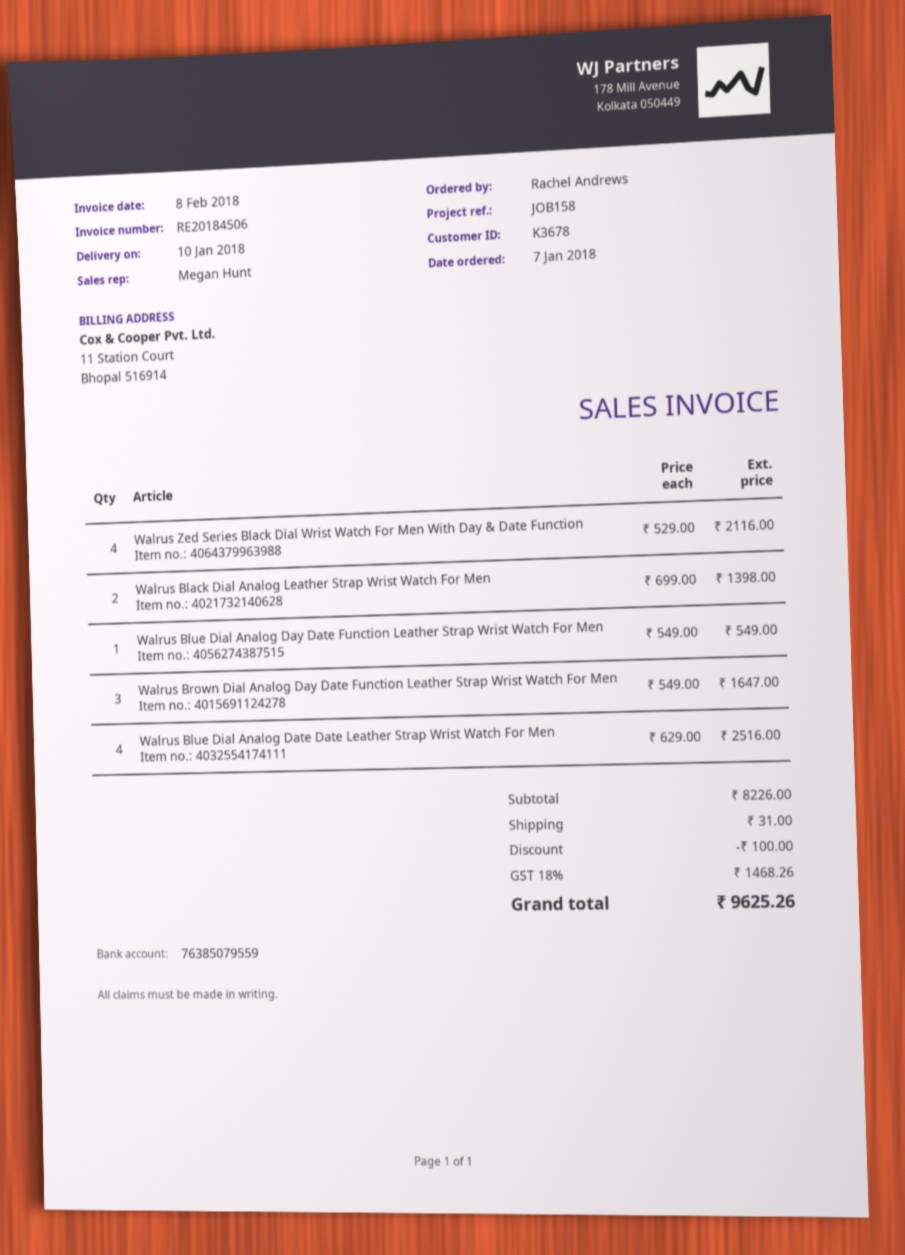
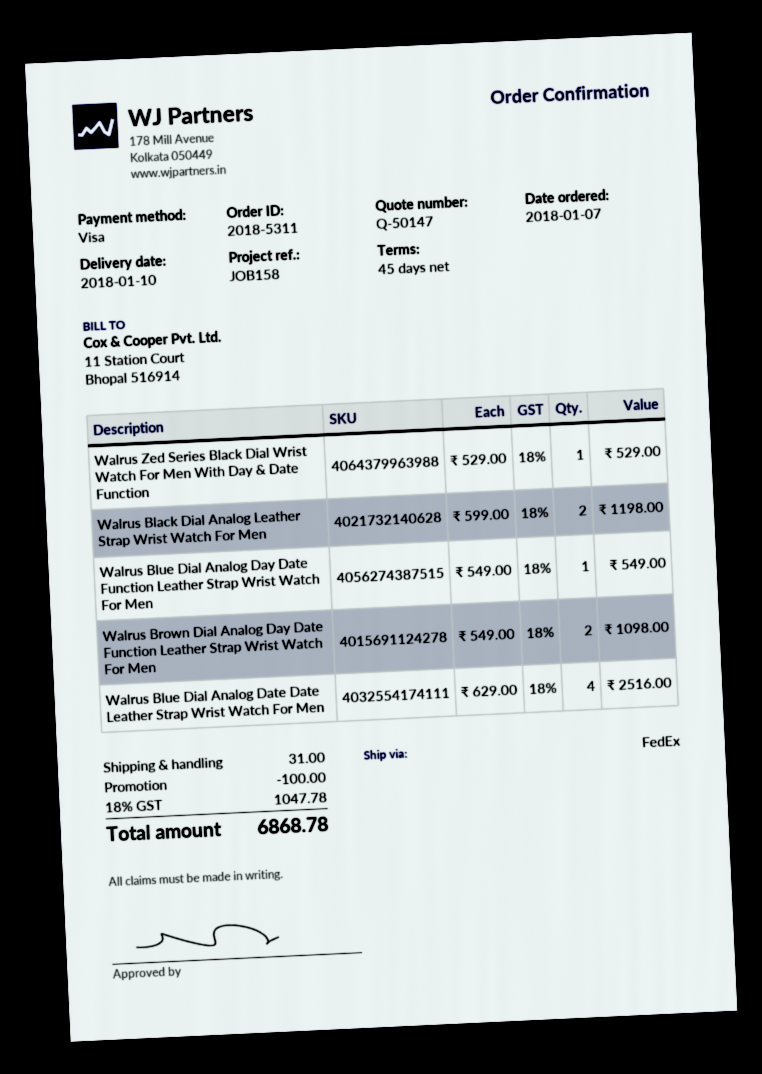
Walrus Zed Series Black Dial Wrist Watch For Men With Day & Date Function: 4 x 529.00 = 2116.00 -> 1 x 529.00 = 529.00
Walrus Black Dial Analog Leather Strap Wrist Watch For Men: 2 x 699.00 = 1398.00 -> 2 x 599.00 = 1198.00
Walrus Brown Dial Analog Day Date Function Leather Strap Wrist Watch For Men: 3 x 549.00 = 1647.00 -> 2 x 549.00 = 1098.00
tax: 18% = 1468.26 -> 18% = 1047.78
total: 9625.26 -> 6868.78

